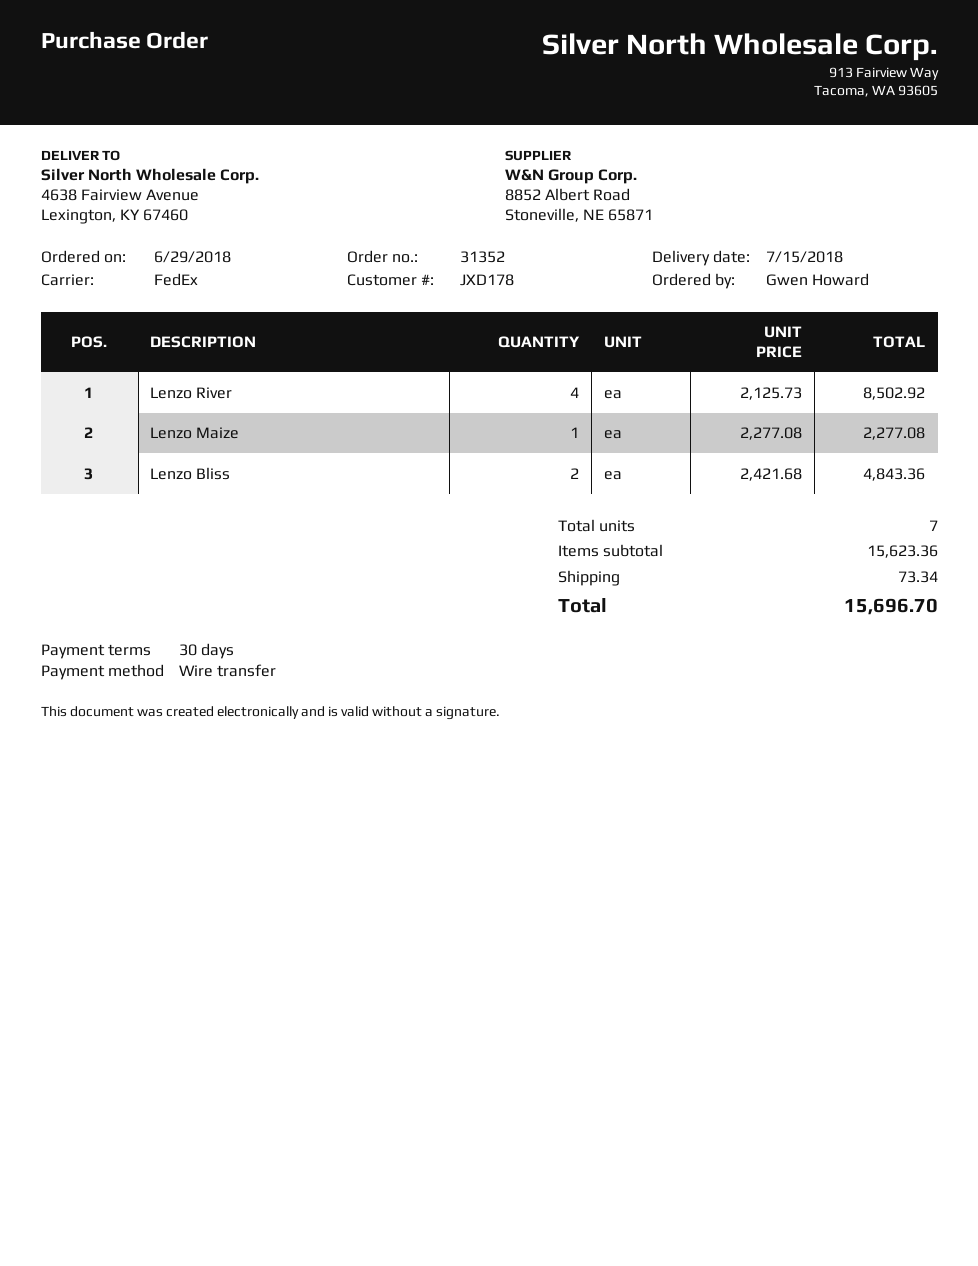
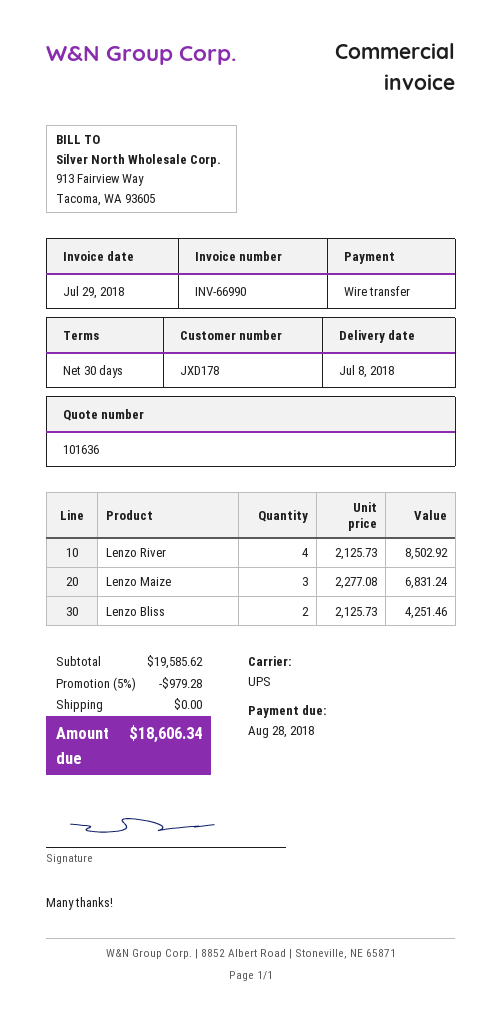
delivery date: 2018-07-15 -> 2018-07-08
shipping method: FedEx -> UPS
Lenzo Maize: 1 x 2277.08 = 2277.08 -> 3 x 2277.08 = 6831.24
Lenzo Bliss: 2 x 2421.68 = 4843.36 -> 2 x 2125.73 = 4251.46
subtotal: 15623.36 -> 19585.62
discount: none -> 5% = 979.28
shipping: 73.34 -> 0.00
total: 15696.70 -> 18606.34

